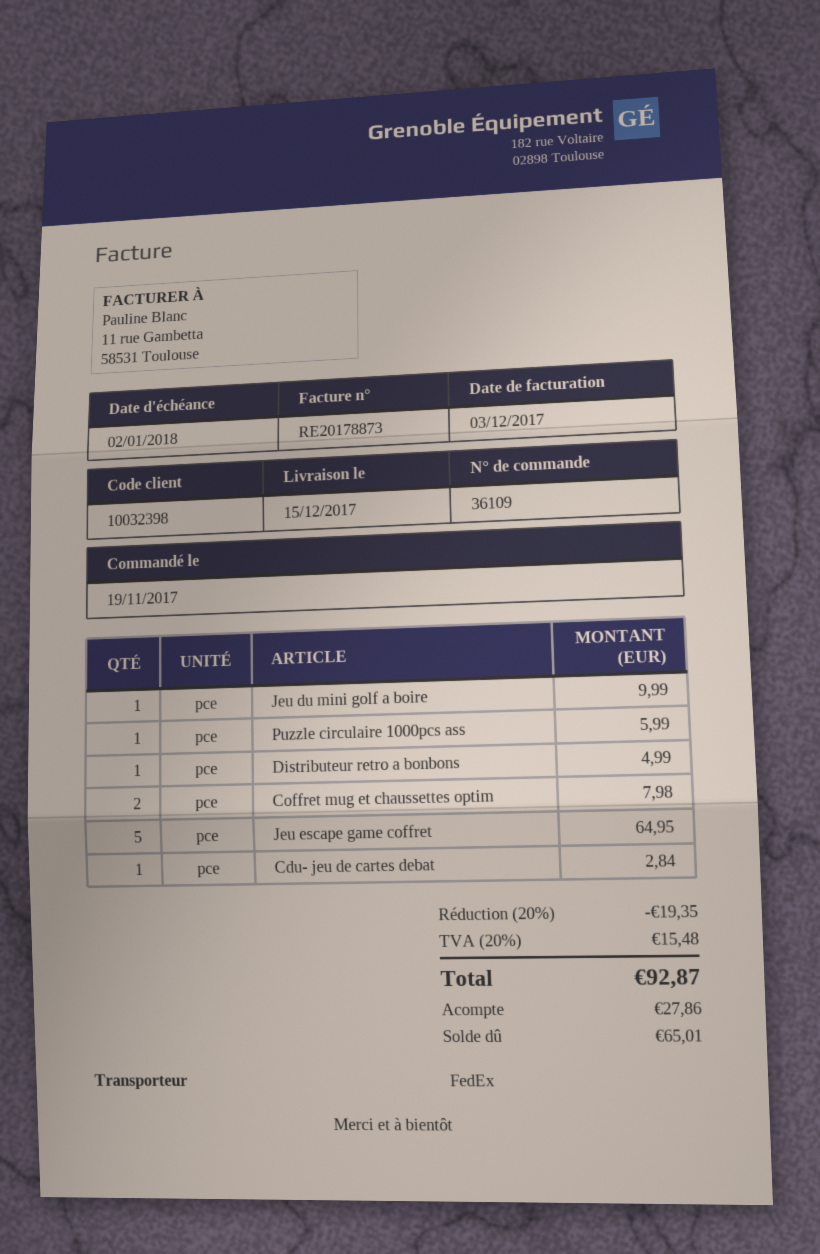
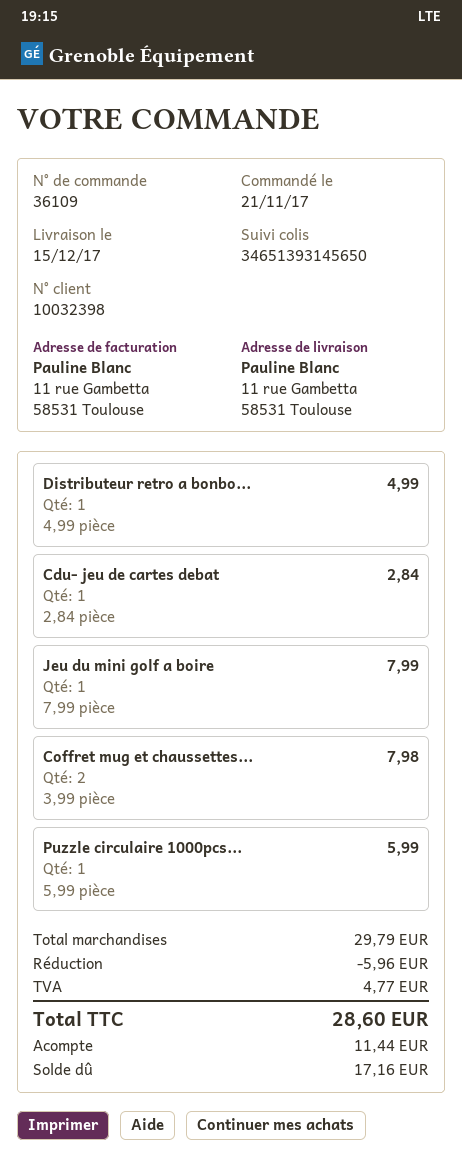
order date: 2017-11-19 -> 2017-11-21
Jeu du mini golf a boire: 1 for 9.99 -> 1 for 7.99
Jeu escape game coffret: 5 for 64.95 -> none
discount: 19.35 -> 5.96
tax: 15.48 -> 4.77
total: 92.87 -> 28.60
deposit: 27.86 -> 11.44
balance: 65.01 -> 17.16

